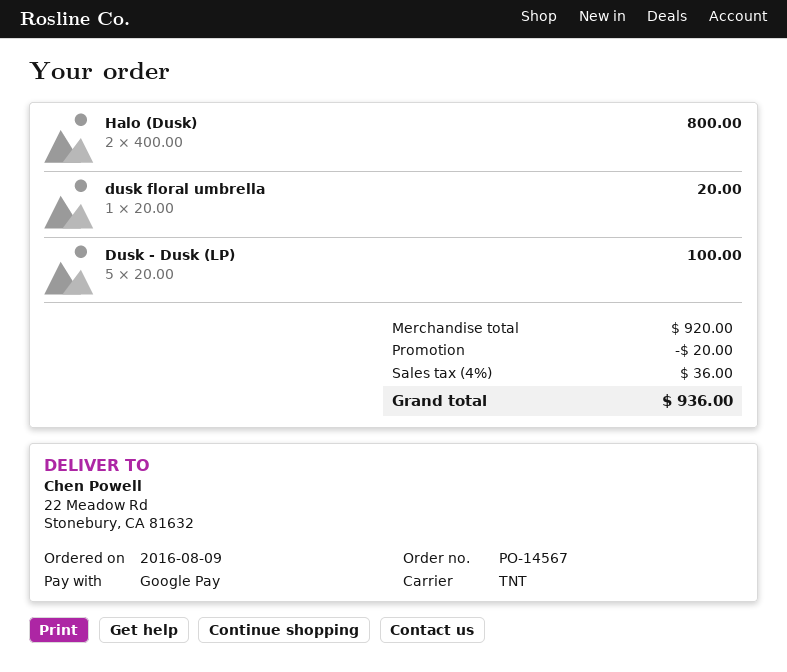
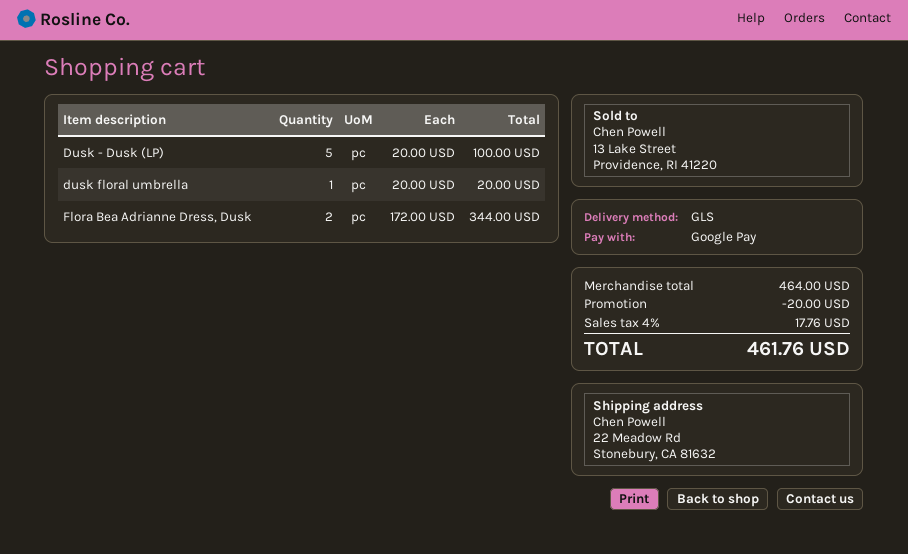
shipping method: TNT -> GLS
Halo (Dusk): 2 x 400.00 = 800.00 -> none
Flora Bea Adrianne Dress, Dusk: none -> 2 x 172.00 = 344.00
subtotal: 920.00 -> 464.00
tax: 4% = 36.00 -> 4% = 17.76
total: 936.00 -> 461.76

